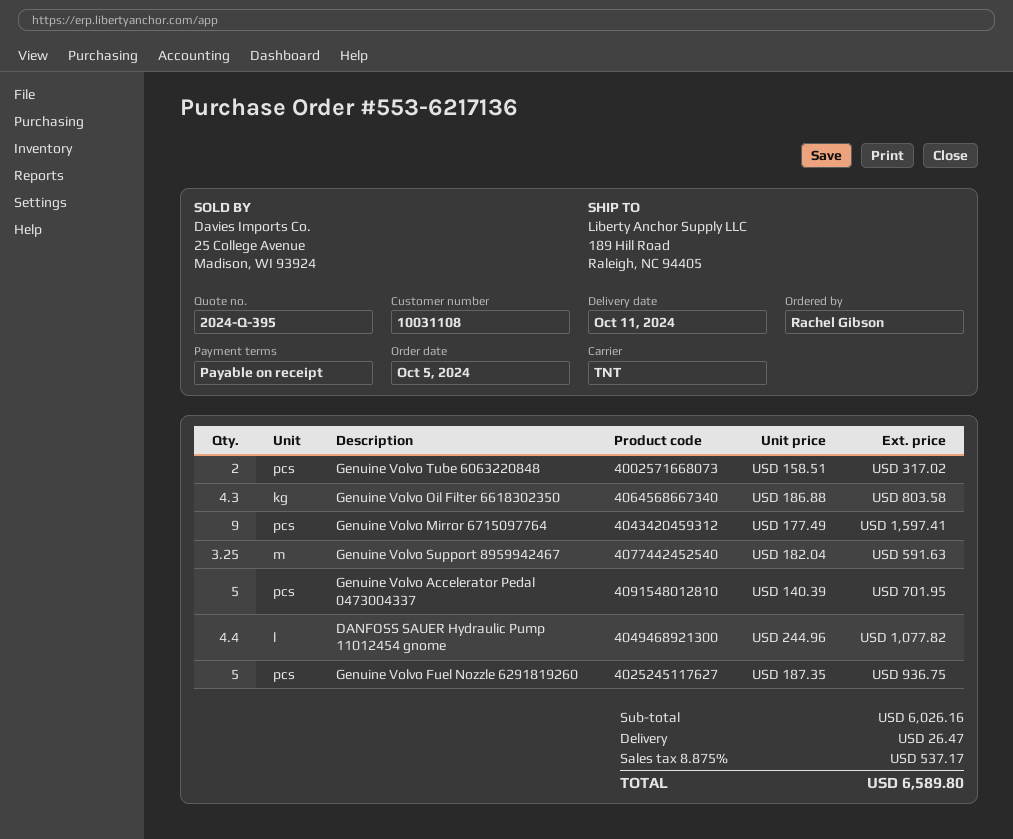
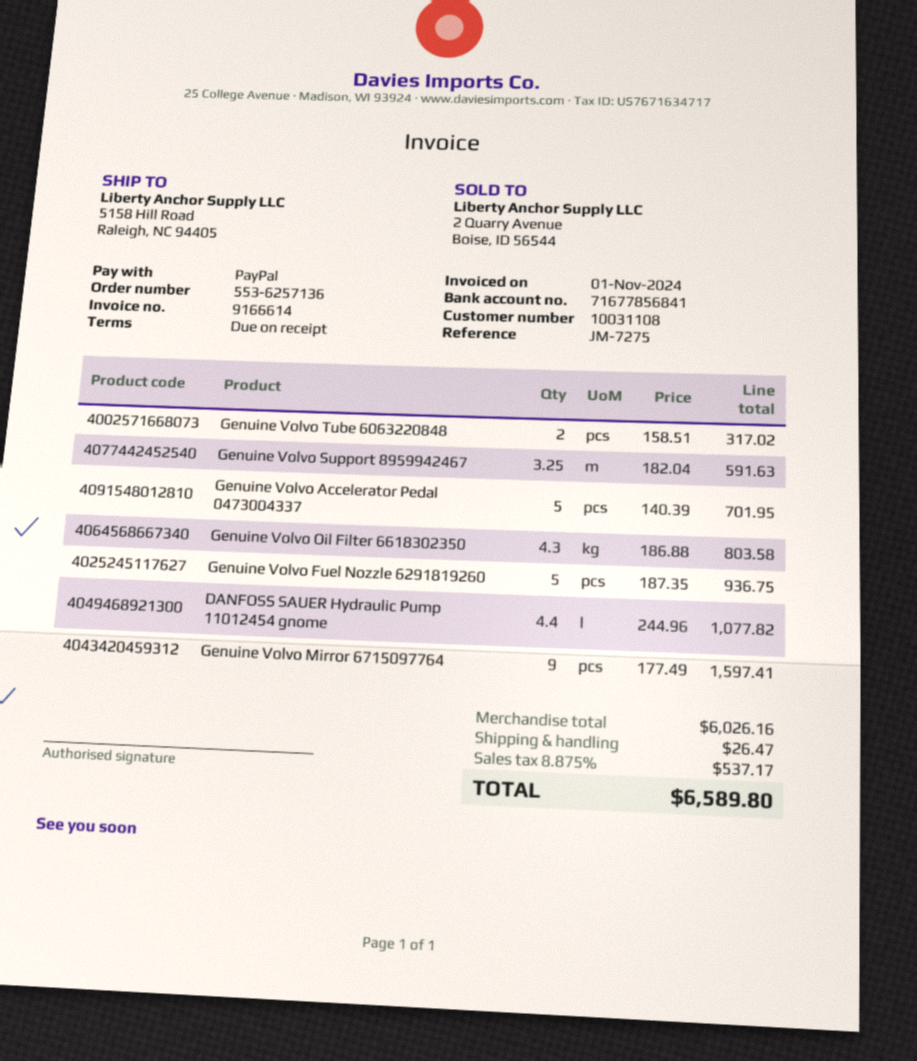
order number: 553-6217136 -> 553-6257136
ship to: 189 Hill Road, Raleigh, NC 94405 -> 5158 Hill Road, Raleigh, NC 94405

